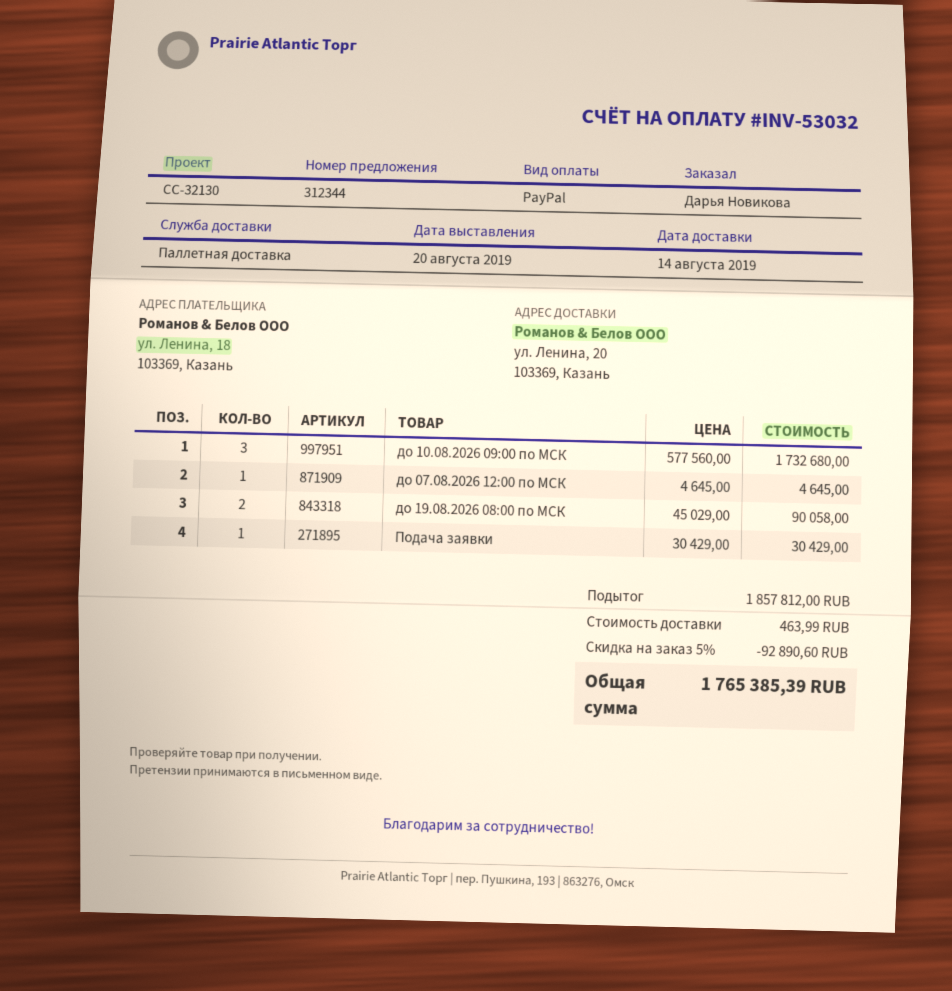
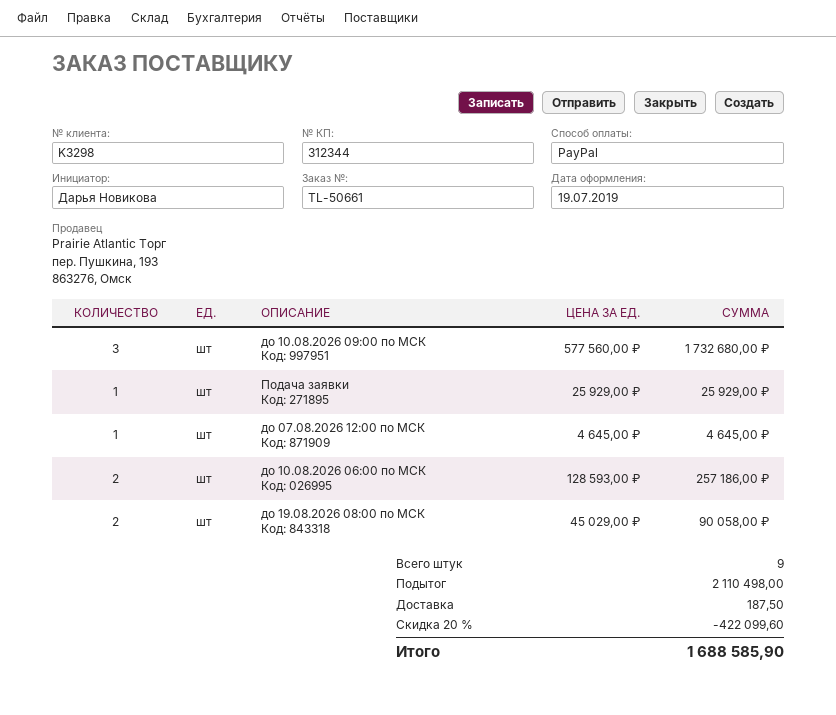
Подача заявки: 1 x 30429.00 = 30429.00 -> 1 x 25929.00 = 25929.00
до 10.08.2026 06:00 по МСК: none -> 2 x 128593.00 = 257186.00
subtotal: 1857812.00 -> 2110498.00
discount: 5% = 92890.60 -> 20% = 422099.60
shipping: 463.99 -> 187.50
total: 1765385.39 -> 1688585.90

